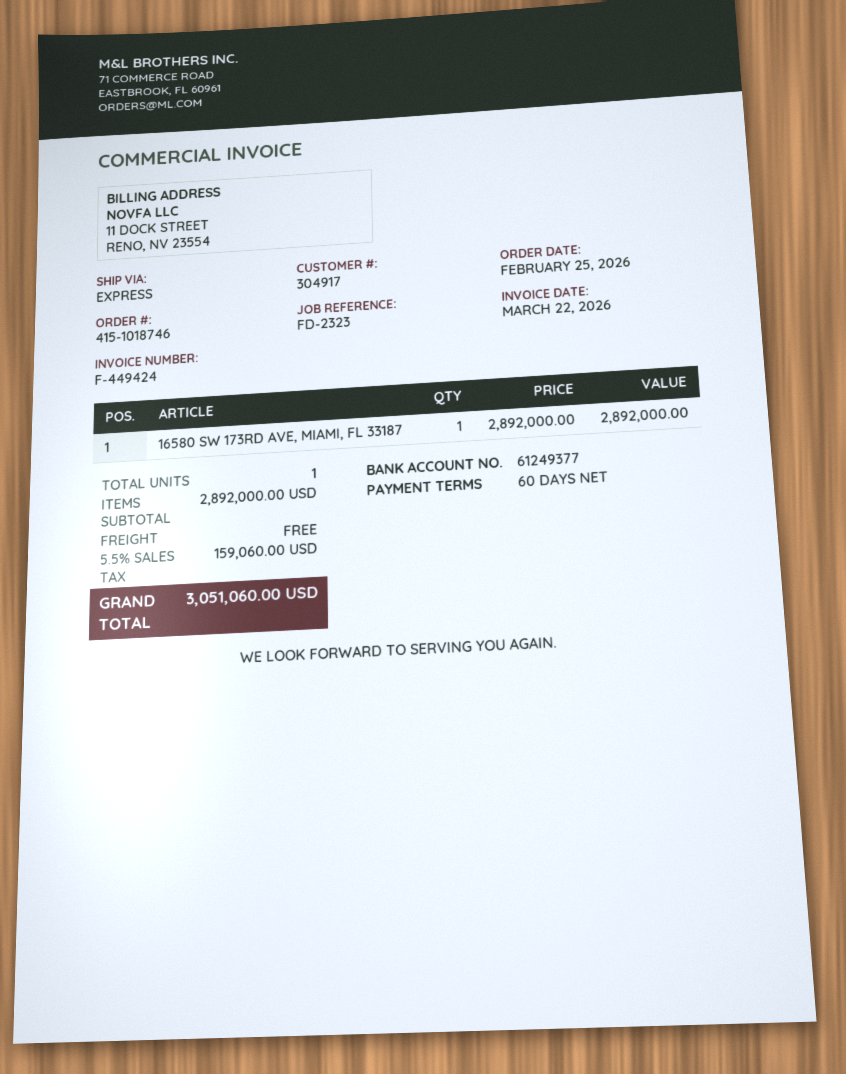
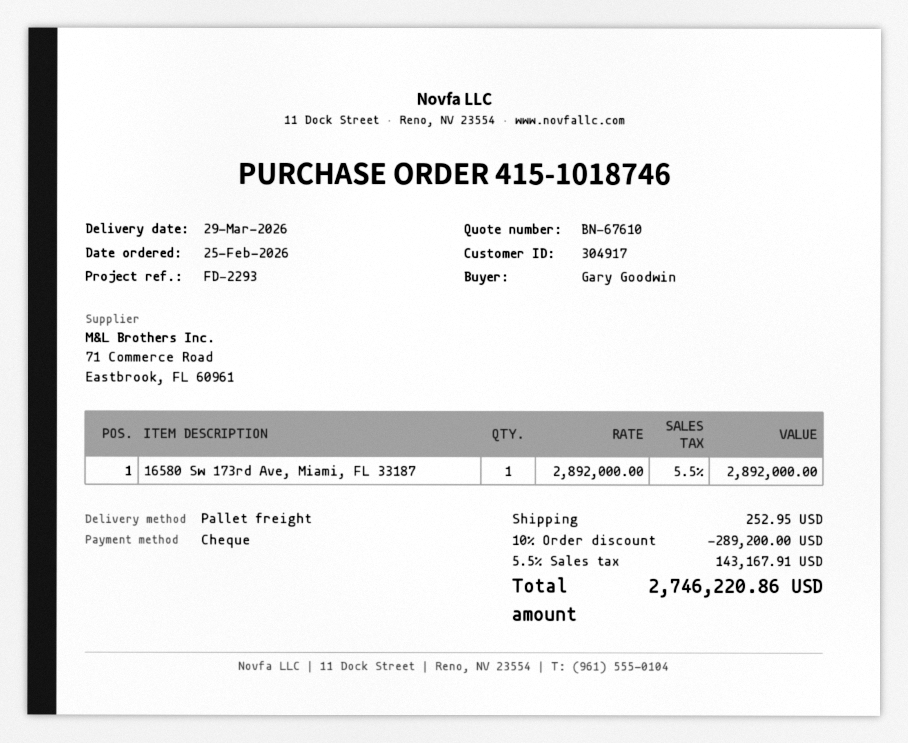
reference: FD-2323 -> FD-2293
shipping method: express -> pallet freight
discount: none -> 10% = 289200.00
shipping: 0.00 -> 252.95
tax: 5.5% = 159060.00 -> 5.5% = 143167.91
total: 3051060.00 -> 2746220.86

